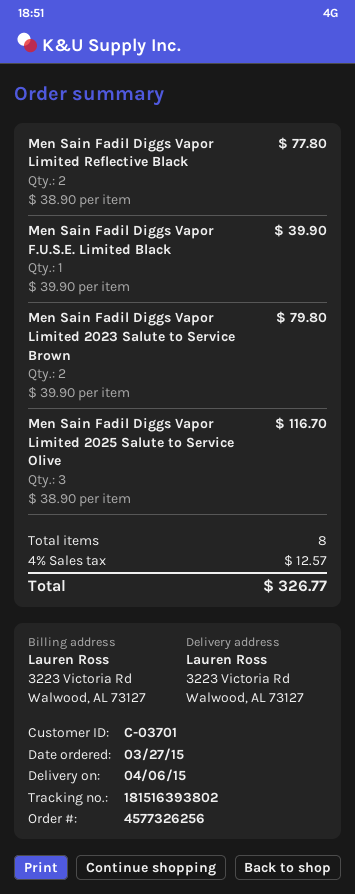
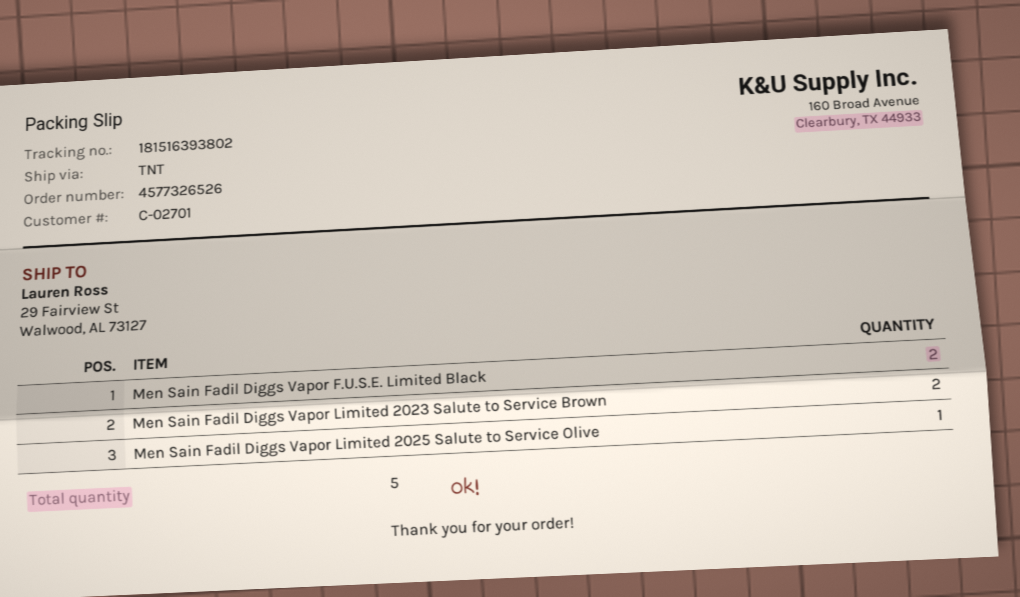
order number: 4577326256 -> 4577326526
customer number: C-03701 -> C-02701
ship to: 3223 Victoria Rd, Walwood, AL 73127 -> 29 Fairview St, Walwood, AL 73127
Men Sain Fadil Diggs Vapor Limited Reflective Black: 2 -> none
Men Sain Fadil Diggs Vapor F.U.S.E. Limited Black: 1 -> 2
Men Sain Fadil Diggs Vapor Limited 2025 Salute to Service Olive: 3 -> 1
total quantity: 8 -> 5

